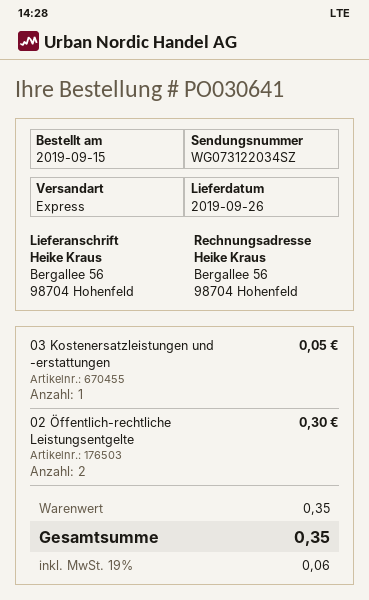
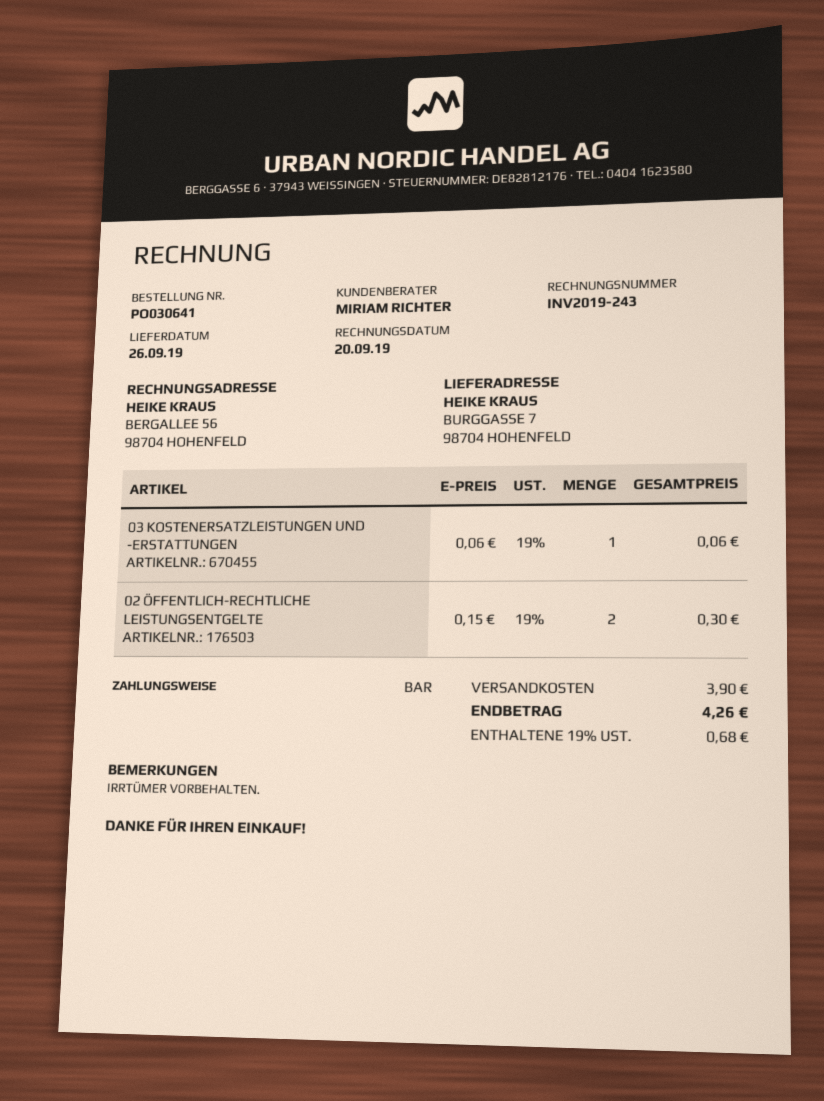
ship to: Bergallee 56, 98704 Hohenfeld -> BURGGASSE 7, 98704 HOHENFELD
03 Kostenersatzleistungen und -erstattungen: 1 for 0.05 -> 1 for 0.06
shipping: none -> 3.90
tax: 19% = 0.06 -> 19% = 0.68
total: 0.35 -> 4.26

